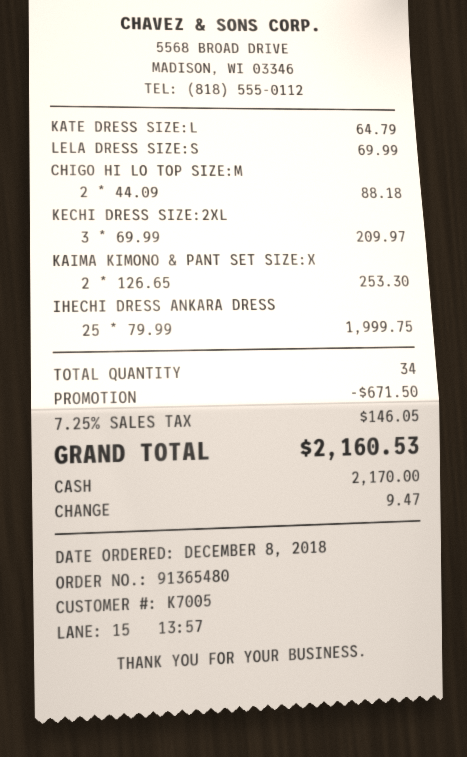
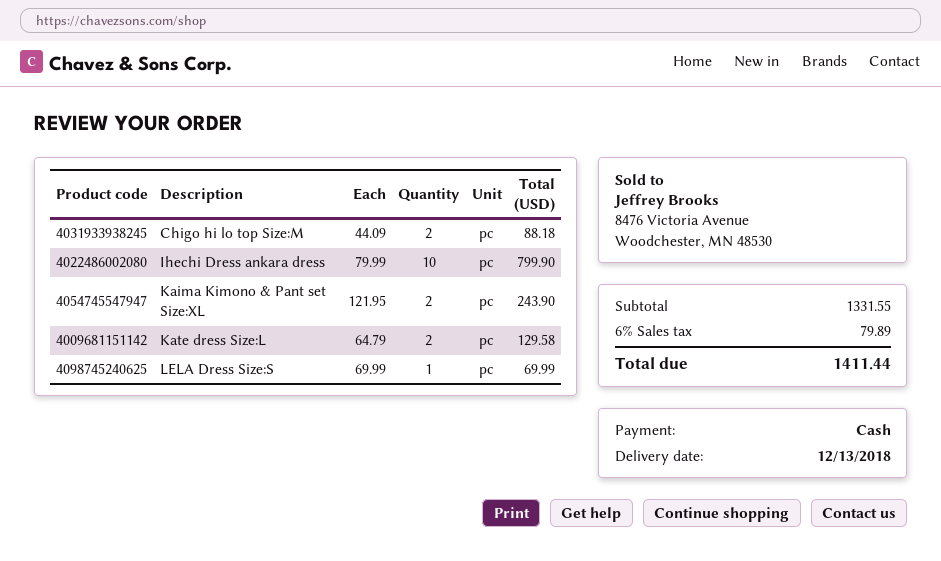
KATE DRESS SIZE:L: 1 x 64.79 = 64.79 -> 2 x 64.79 = 129.58
KECHI DRESS SIZE:2XL: 3 x 69.99 = 209.97 -> none
KAIMA KIMONO & PANT SET SIZE:X: 2 x 126.65 = 253.30 -> 2 x 121.95 = 243.90
IHECHI DRESS ANKARA DRESS: 25 x 79.99 = 1999.75 -> 10 x 79.99 = 799.90
discount: 671.50 -> none
tax: 7.25% = 146.05 -> 6% = 79.89
total: 2160.53 -> 1411.44

